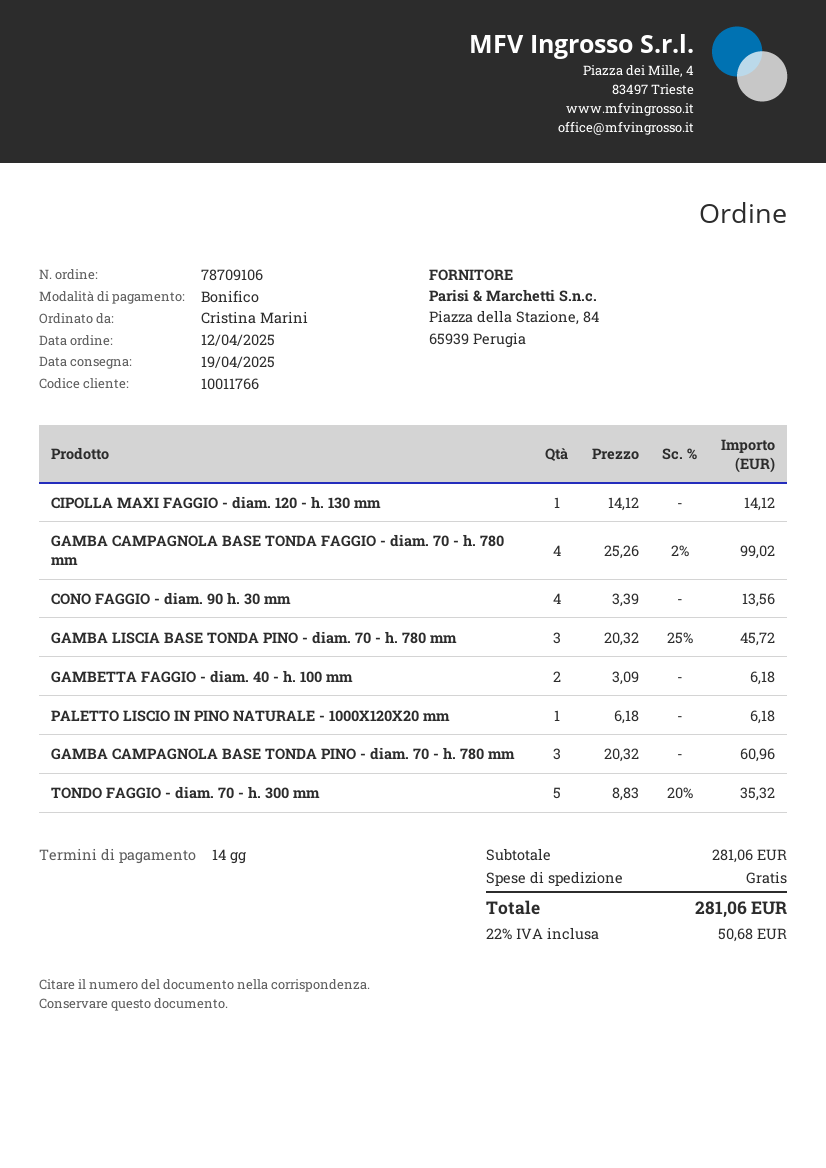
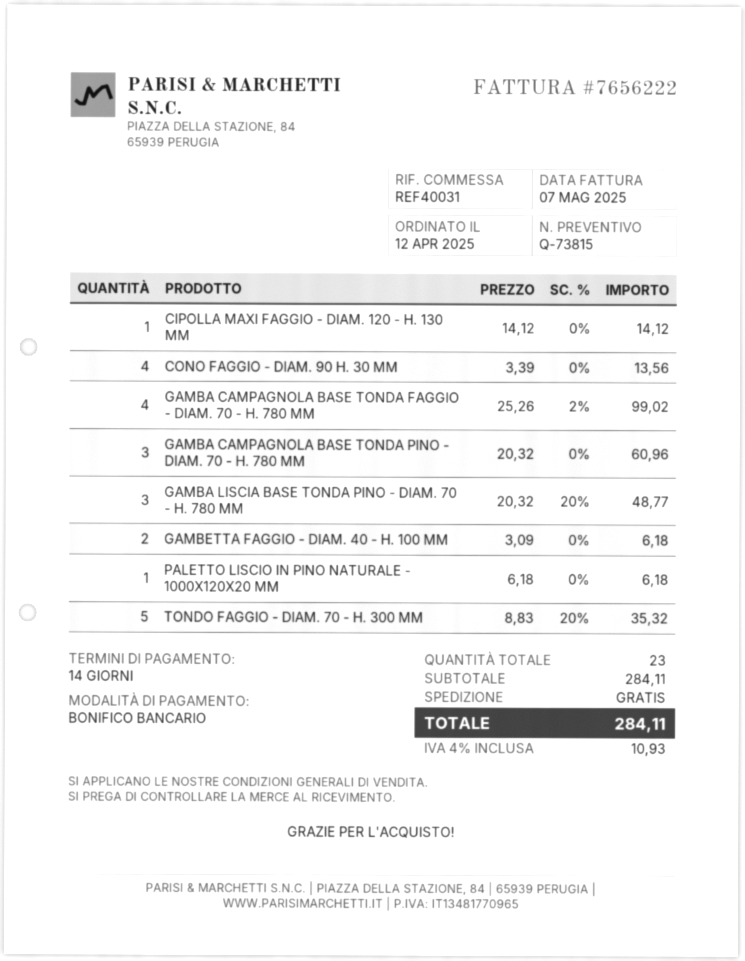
GAMBA LISCIA BASE TONDA PINO - diam. 70 - h. 780 mm: 3 x 20.32 - 25% = 45.72 -> 3 x 20.32 - 20% = 48.77
subtotal: 281.06 -> 284.11
tax: 22% = 50.68 -> 4% = 10.93
total: 281.06 -> 284.11

